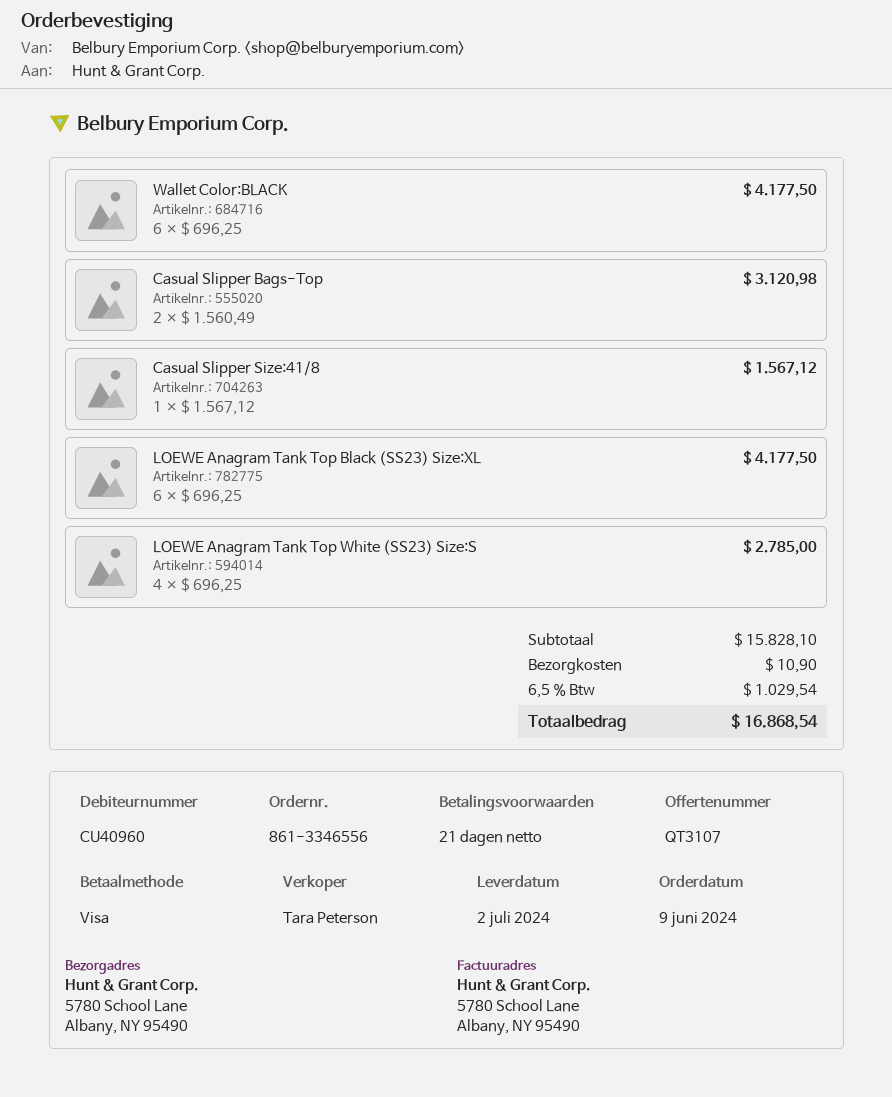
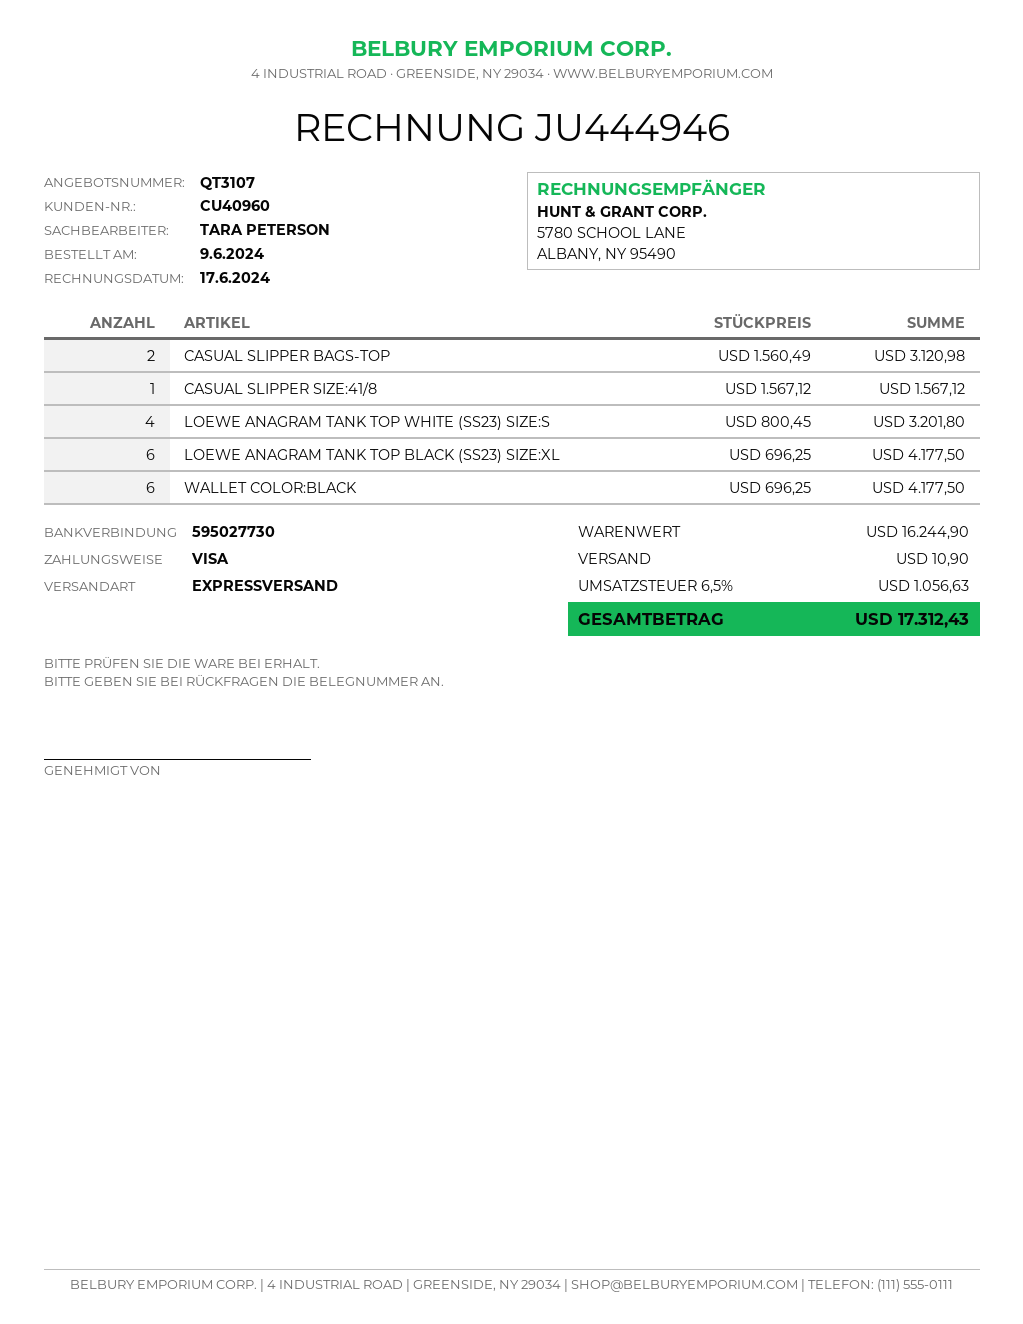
LOEWE Anagram Tank Top White (SS23) Size:S: 4 x 696.25 = 2785.00 -> 4 x 800.45 = 3201.80
subtotal: 15828.10 -> 16244.90
tax: 6.5% = 1029.54 -> 6.5% = 1056.63
total: 16868.54 -> 17312.43

